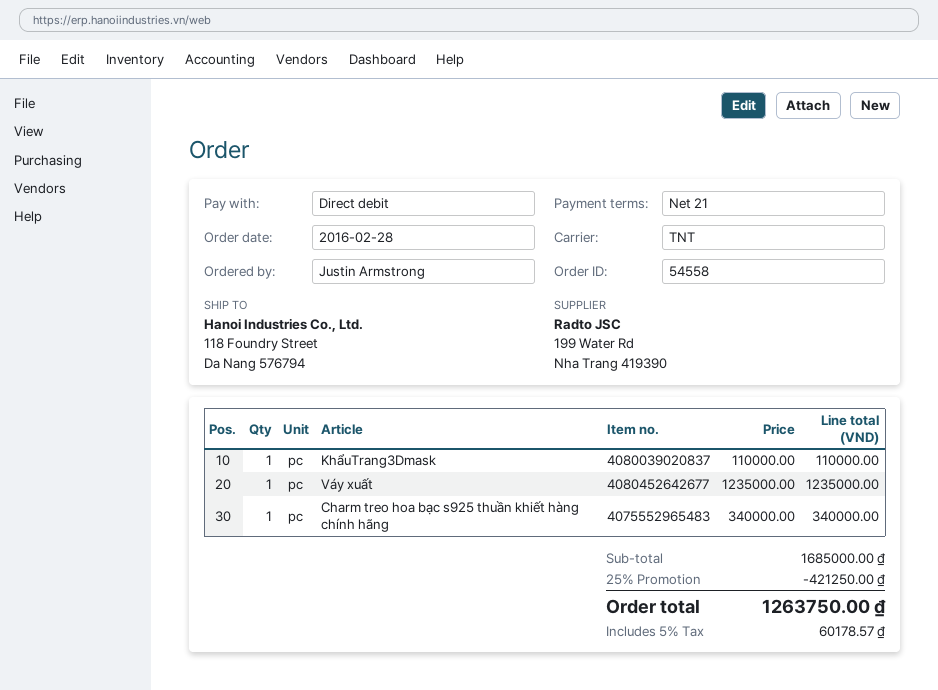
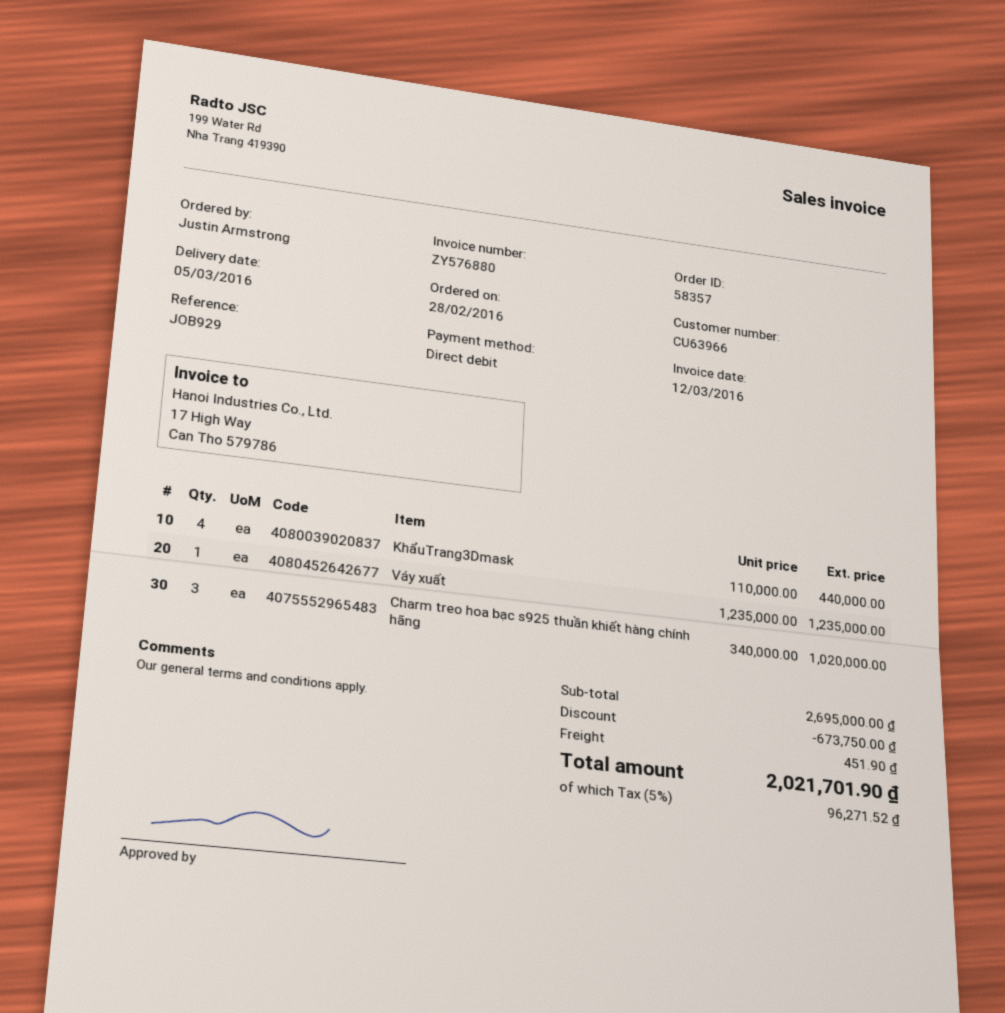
order number: 54558 -> 58357
KhẩuTrang3Dmask: 1 x 110000.00 = 110000.00 -> 4 x 110000.00 = 440000.00
Charm treo hoa bạc s925 thuần khiết hàng chính hãng: 1 x 340000.00 = 340000.00 -> 3 x 340000.00 = 1020000.00
subtotal: 1685000.00 -> 2695000.00
discount: 421250.00 -> 673750.00
shipping: none -> 451.90
tax: 5% = 60178.57 -> 5% = 96271.52
total: 1263750.00 -> 2021701.90

